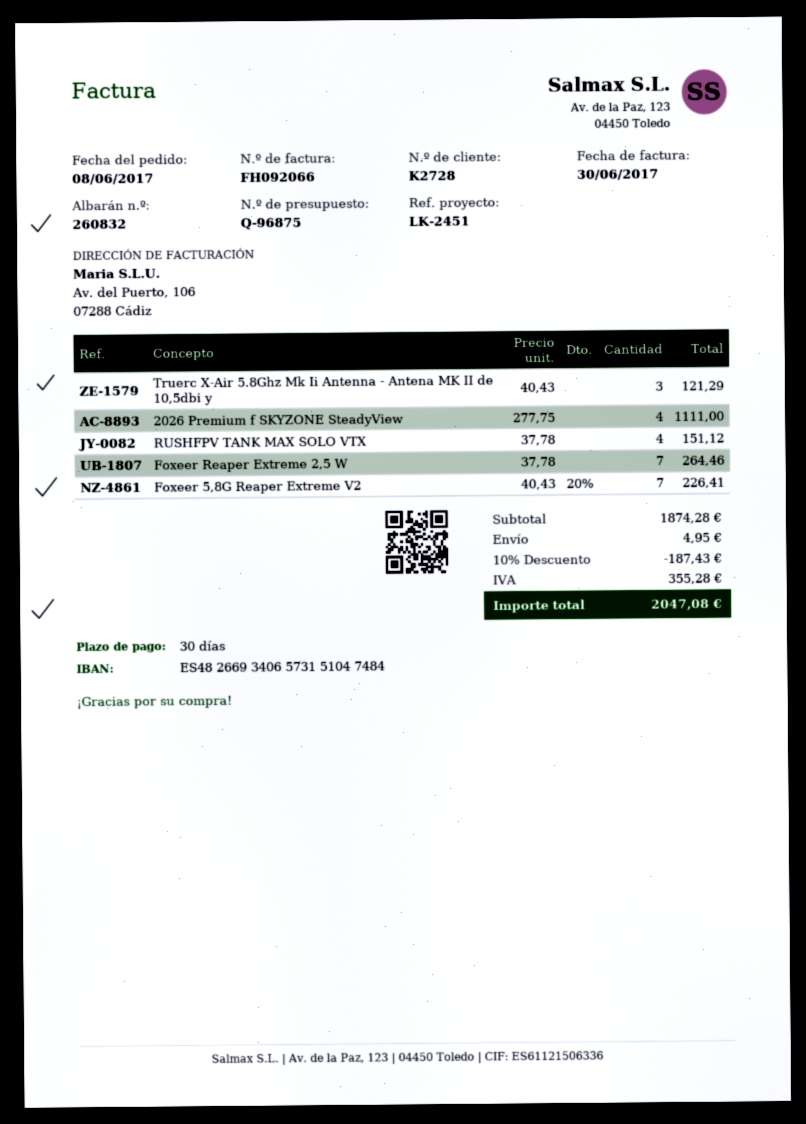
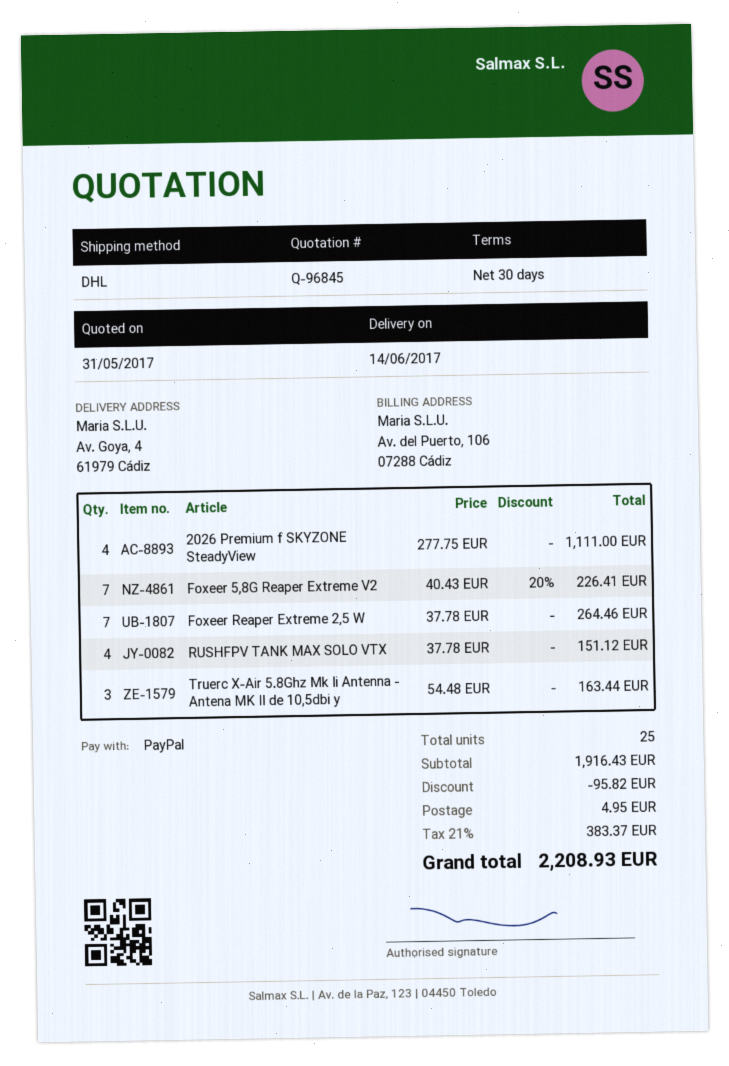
quote number: Q-96875 -> Q-96845
Truerc X-Air 5.8Ghz Mk Ii Antenna - Antena MK II de 10,5dbi y: 3 x 40.43 = 121.29 -> 3 x 54.48 = 163.44
subtotal: 1874.28 -> 1916.43
discount: 187.43 -> 95.82
tax: 355.28 -> 383.37
total: 2047.08 -> 2208.93

